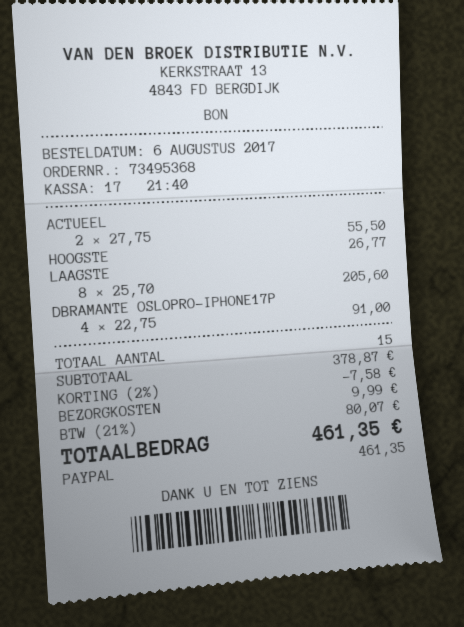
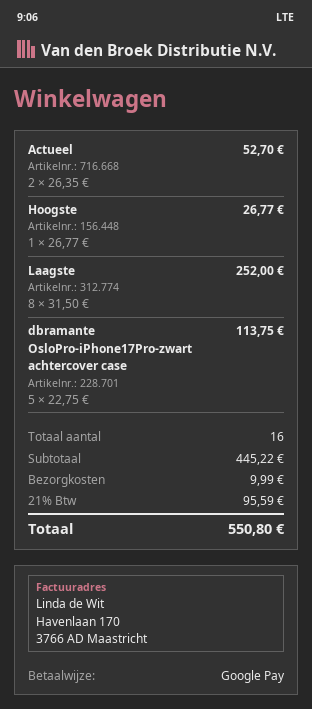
payment method: PayPal -> Google Pay
ACTUEEL: 2 x 27.75 = 55.50 -> 2 x 26.35 = 52.70
LAAGSTE: 8 x 25.70 = 205.60 -> 8 x 31.50 = 252.00
DBRAMANTE OSLOPRO-IPHONE17P: 4 x 22.75 = 91.00 -> 5 x 22.75 = 113.75
total quantity: 15 -> 16
subtotal: 378.87 -> 445.22
discount: 2% = 7.58 -> none
tax: 21% = 80.07 -> 21% = 95.59
total: 461.35 -> 550.80

